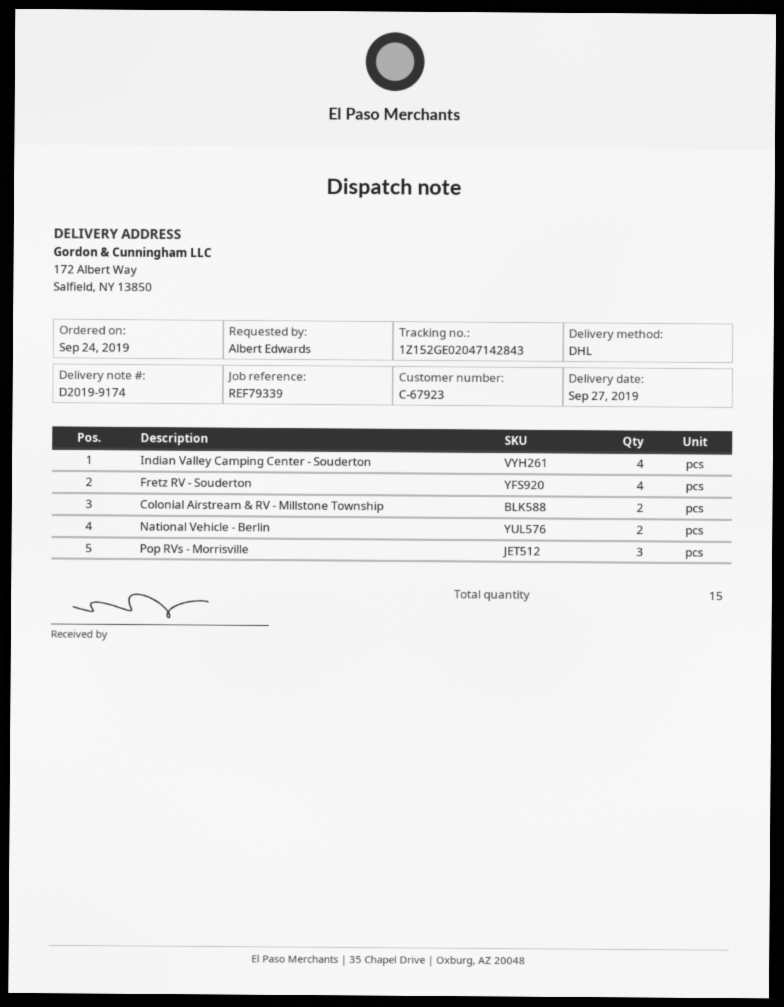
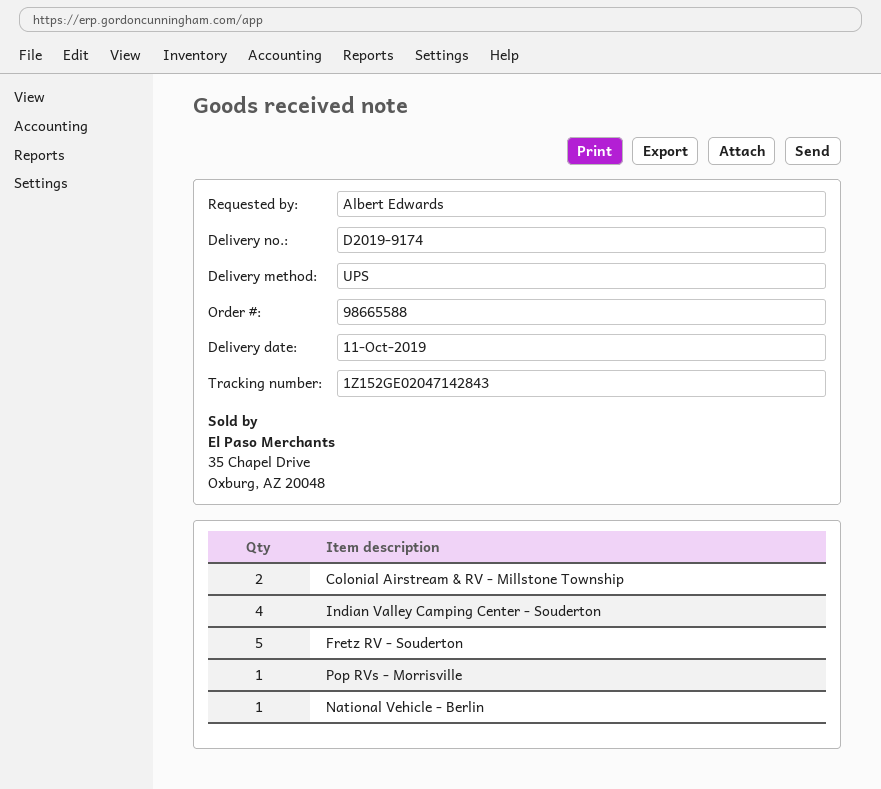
delivery date: 2019-09-27 -> 2019-10-11
shipping method: DHL -> UPS
Fretz RV - Souderton: 4 -> 5
National Vehicle - Berlin: 2 -> 1
Pop RVs - Morrisville: 3 -> 1

